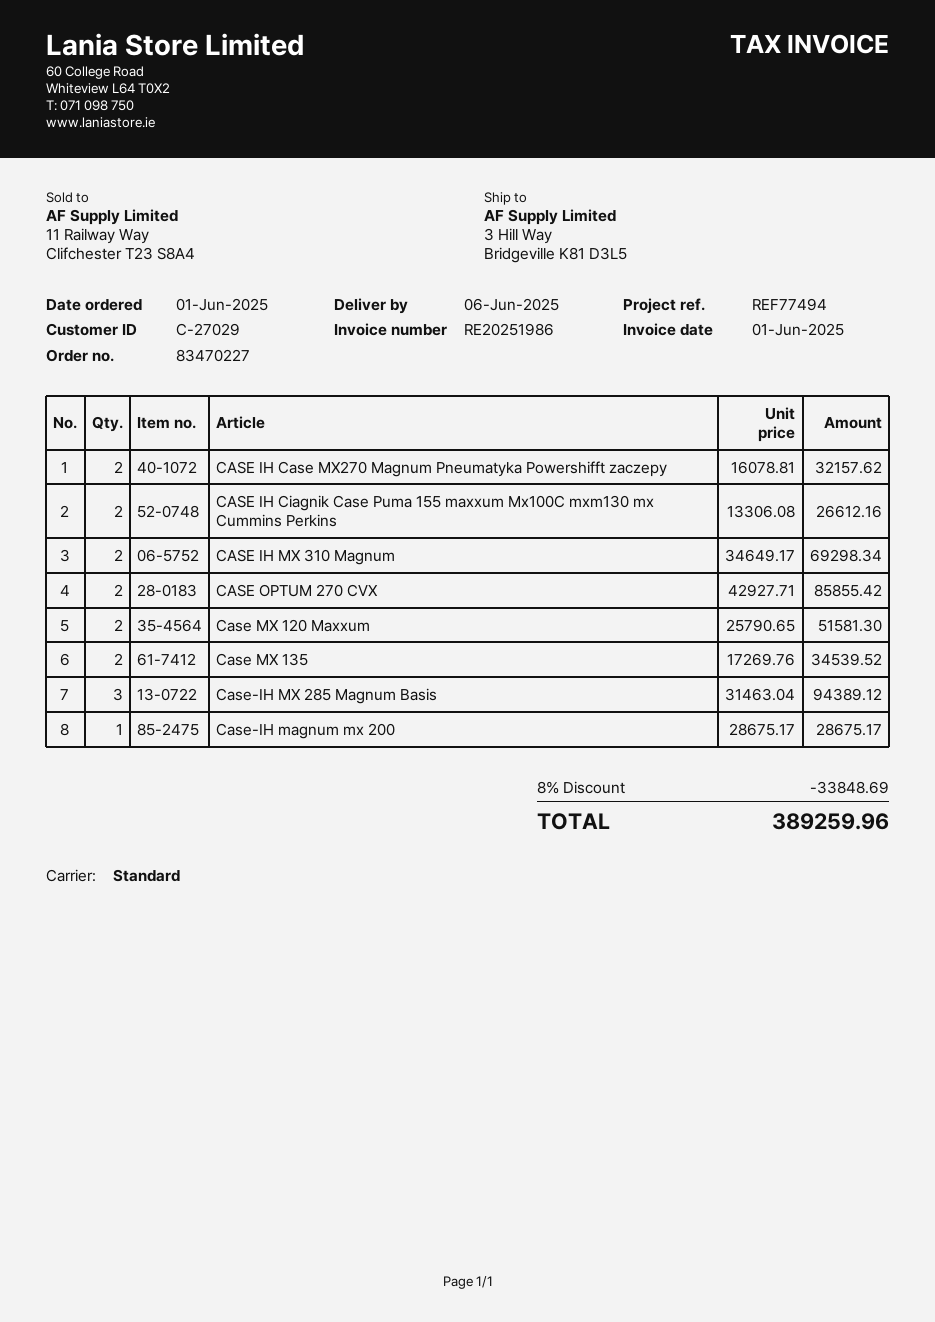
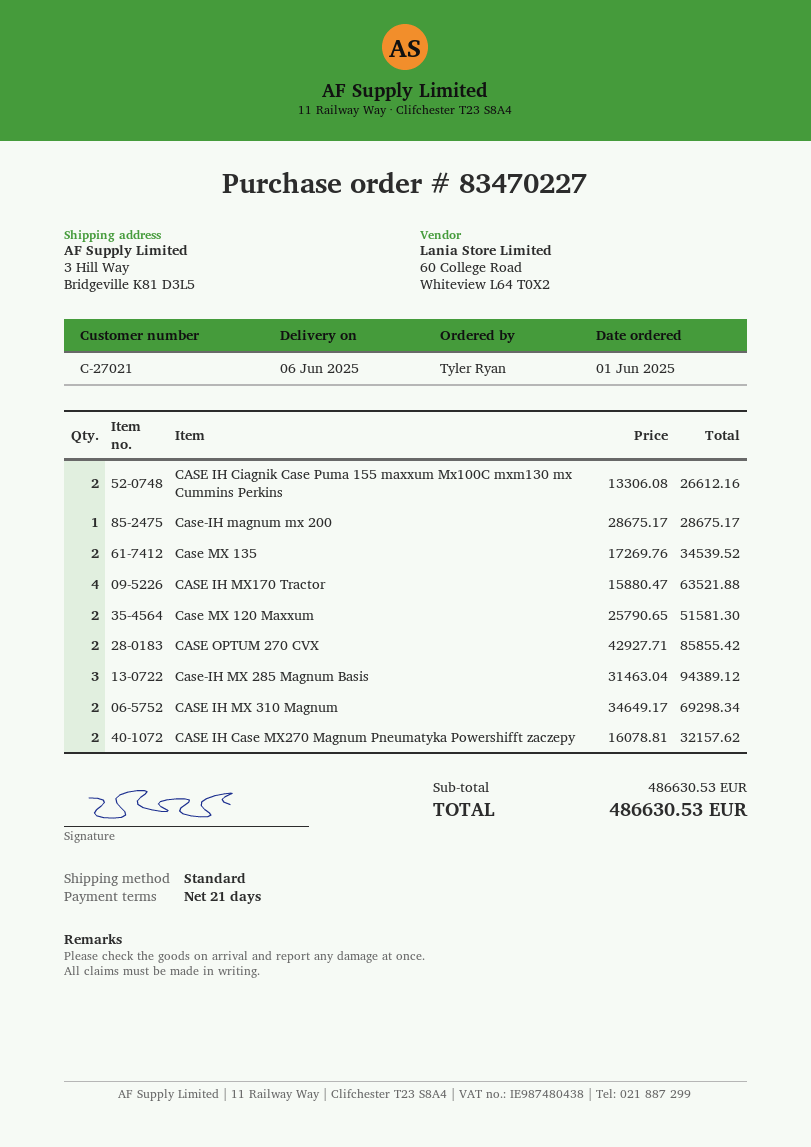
customer number: C-27029 -> C-27021
CASE IH MX170 Tractor: none -> 4 x 15880.47 = 63521.88
discount: 8% = 33848.69 -> none
total: 389259.96 -> 486630.53

